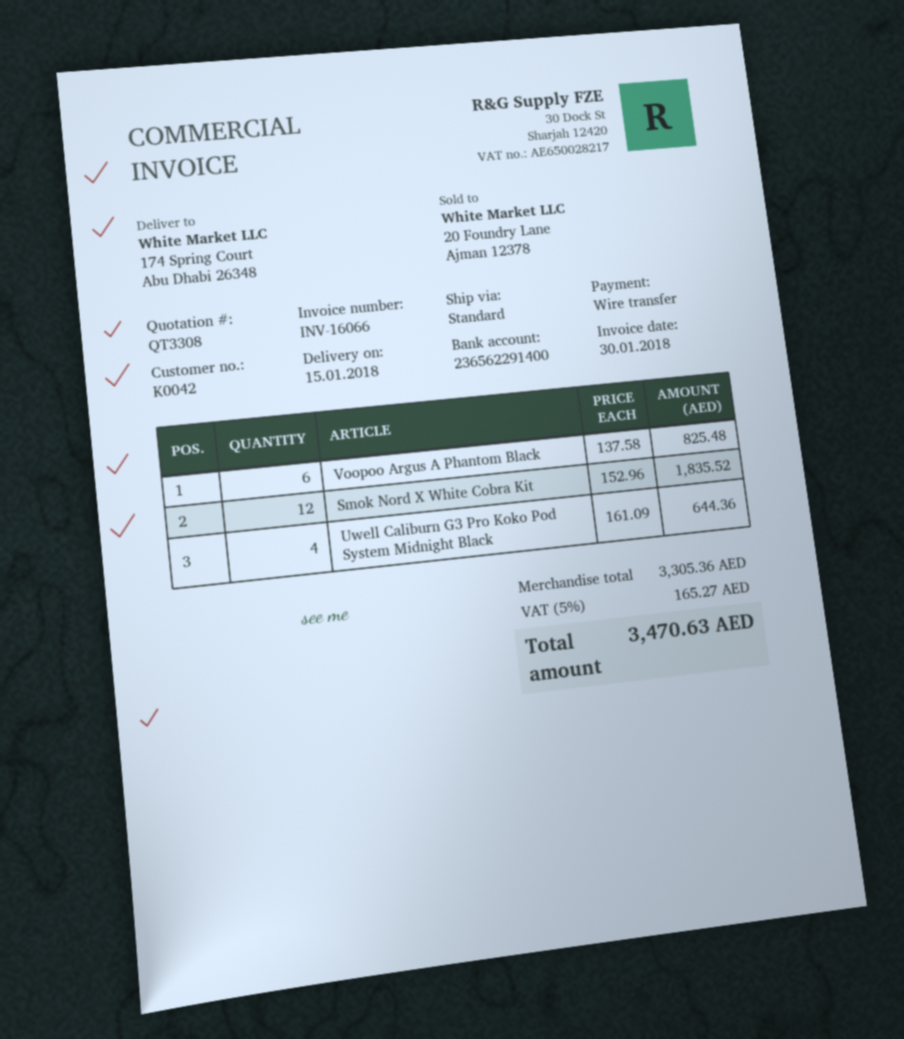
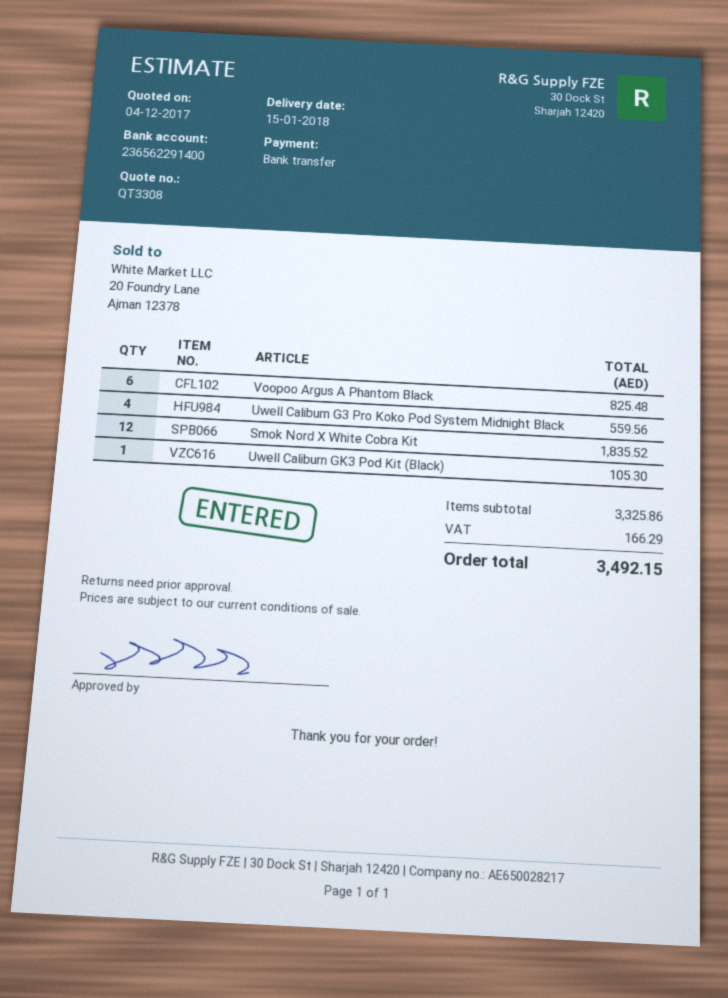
Uwell Caliburn G3 Pro Koko Pod System Midnight Black: 4 for 644.36 -> 4 for 559.56
Uwell Caliburn GK3 Pod Kit (Black): none -> 1 for 105.30
subtotal: 3305.36 -> 3325.86
tax: 165.27 -> 166.29
total: 3470.63 -> 3492.15

